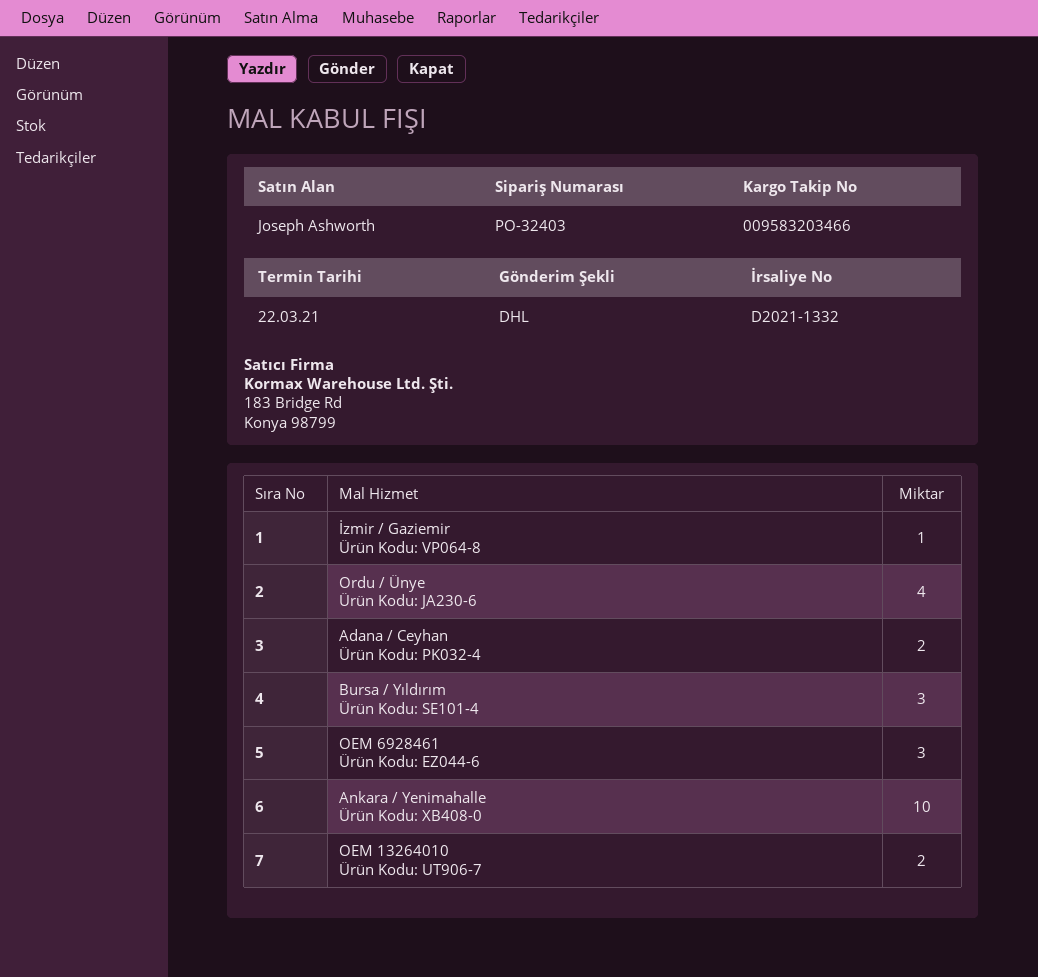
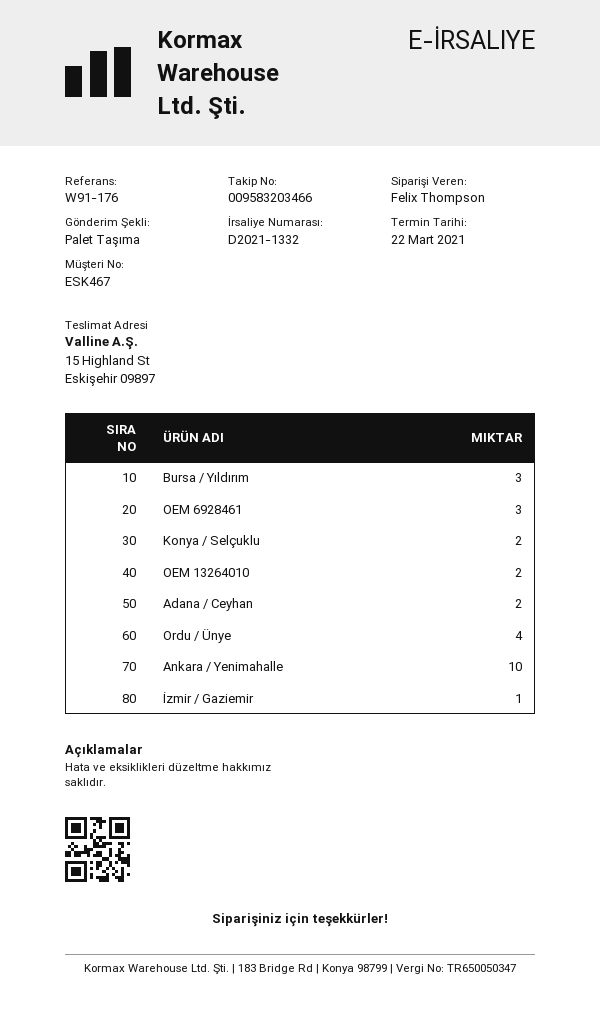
ordered by: Joseph Ashworth -> Felix Thompson
shipping method: DHL -> pallet freight
Konya / Selçuklu: none -> 2

